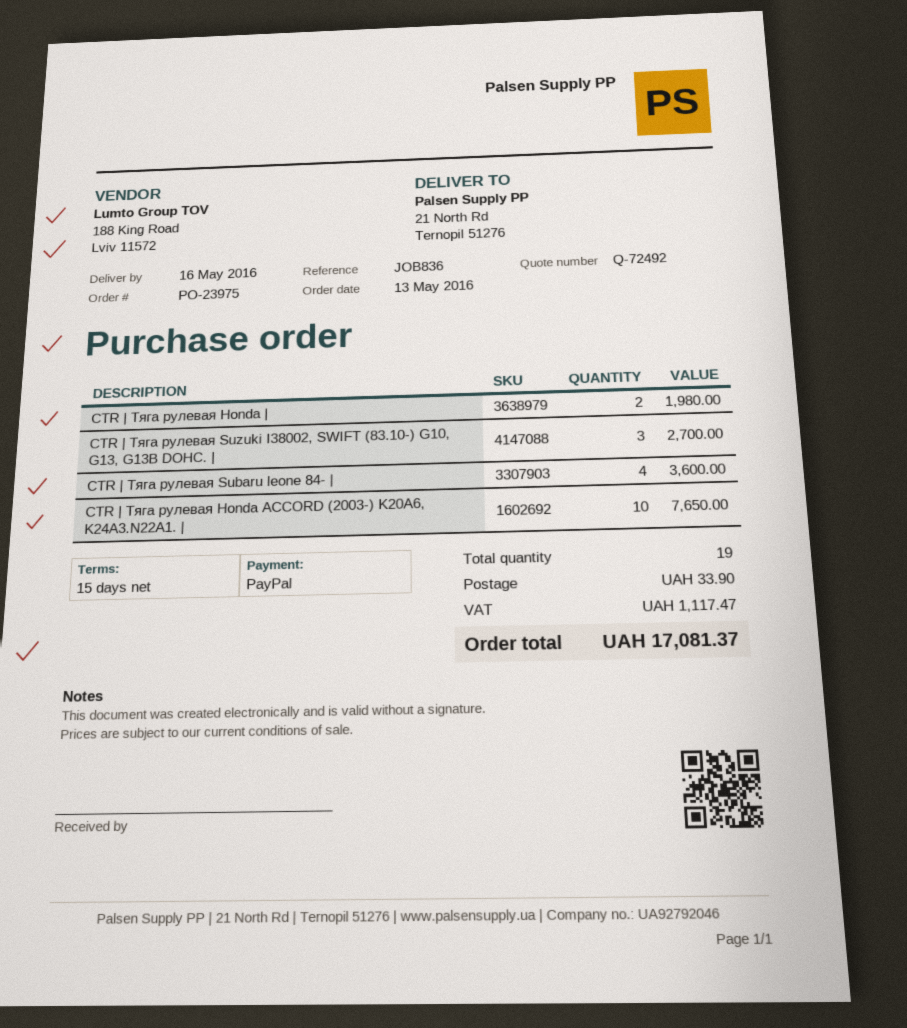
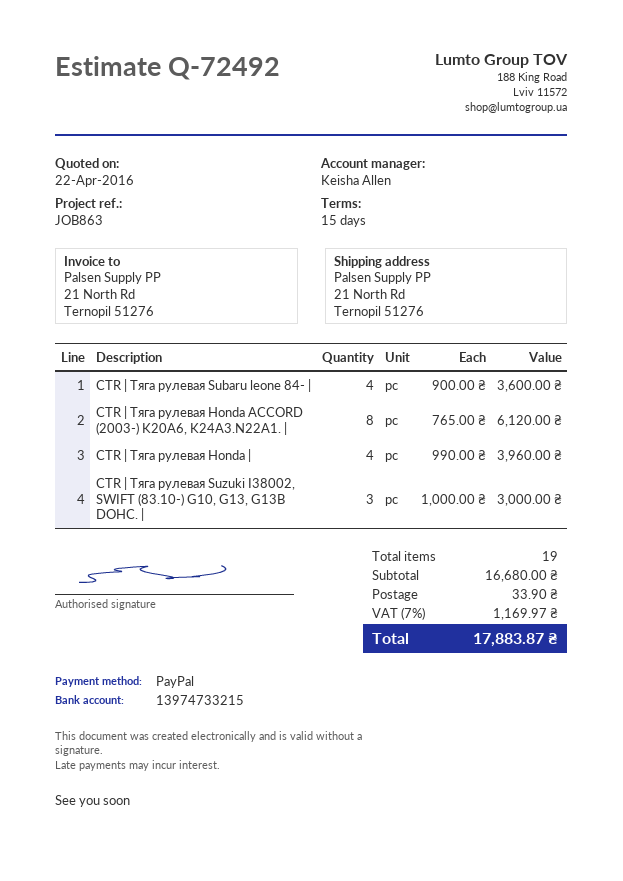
reference: JOB836 -> JOB863
CTR | Тяга рулевая Honda |: 2 for 1980.00 -> 4 for 3960.00
CTR | Тяга рулевая Suzuki I38002, SWIFT (83.10-) G10, G13, G13B DOHC. |: 3 for 2700.00 -> 3 for 3000.00
CTR | Тяга рулевая Honda ACCORD (2003-) K20A6, K24A3.N22A1. |: 10 for 7650.00 -> 8 for 6120.00
tax: 1117.47 -> 1169.97
total: 17081.37 -> 17883.87

